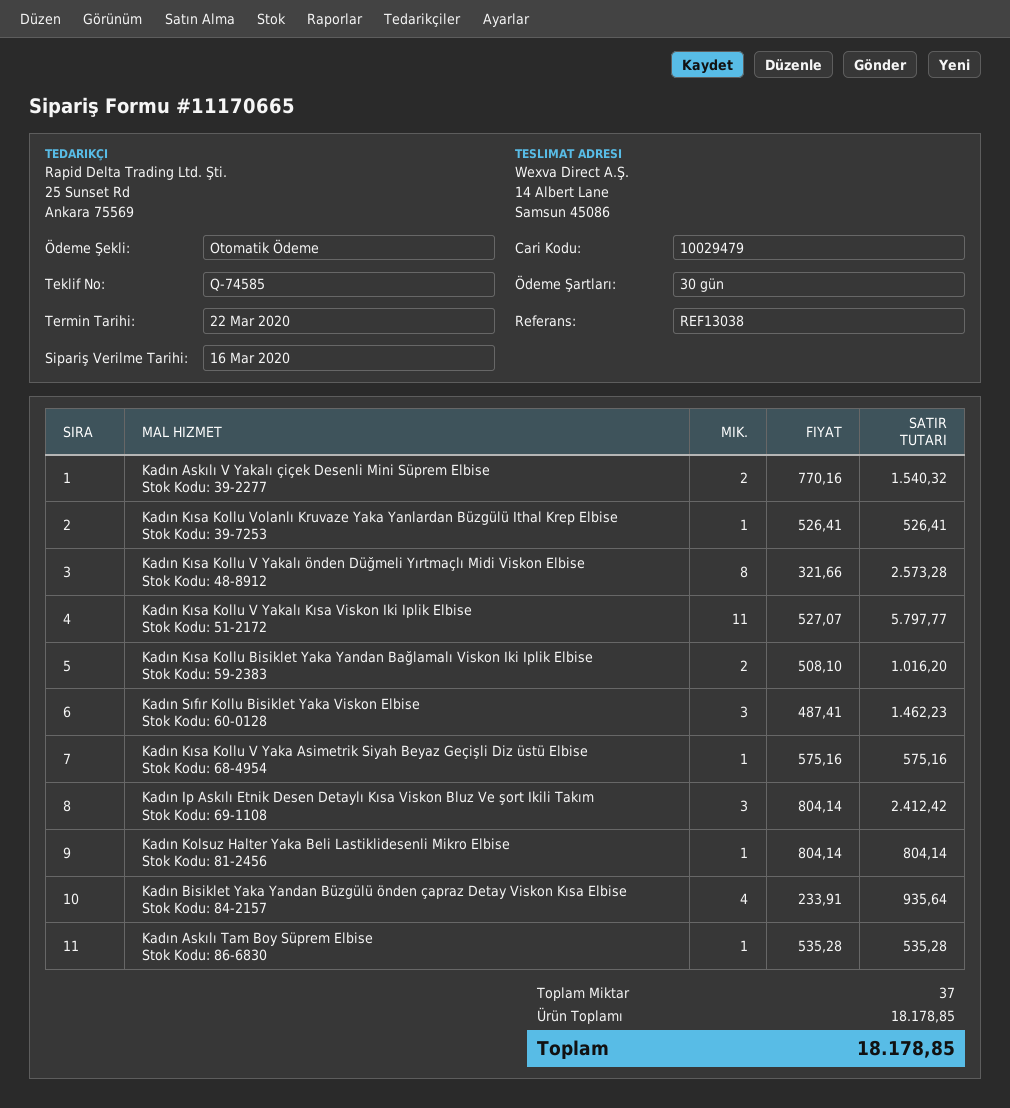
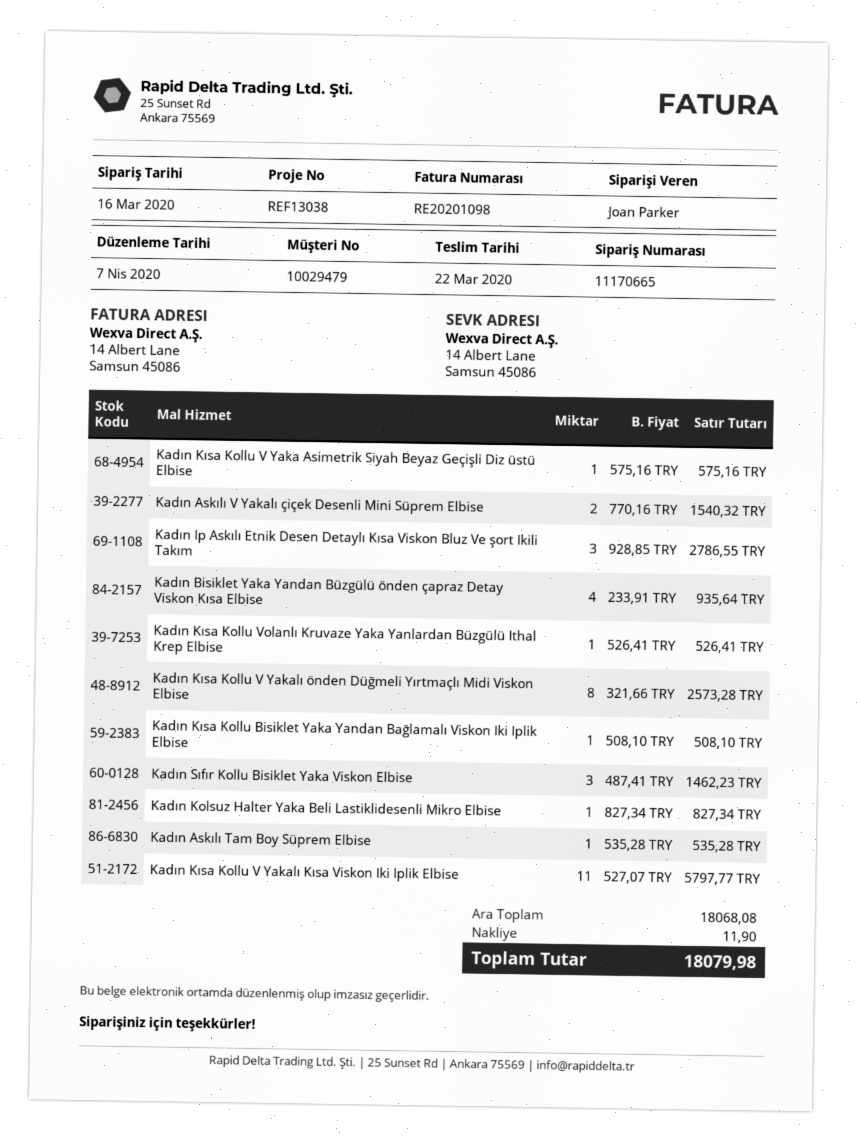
Kadın Kısa Kollu Bisiklet Yaka Yandan Bağlamalı Viskon Iki Iplik Elbise: 2 x 508.10 = 1016.20 -> 1 x 508.10 = 508.10
Kadın Ip Askılı Etnik Desen Detaylı Kısa Viskon Bluz Ve şort Ikili Takım: 3 x 804.14 = 2412.42 -> 3 x 928.85 = 2786.55
Kadın Kolsuz Halter Yaka Beli Lastiklidesenli Mikro Elbise: 1 x 804.14 = 804.14 -> 1 x 827.34 = 827.34
subtotal: 18178.85 -> 18068.08
shipping: none -> 11.90
total: 18178.85 -> 18079.98

